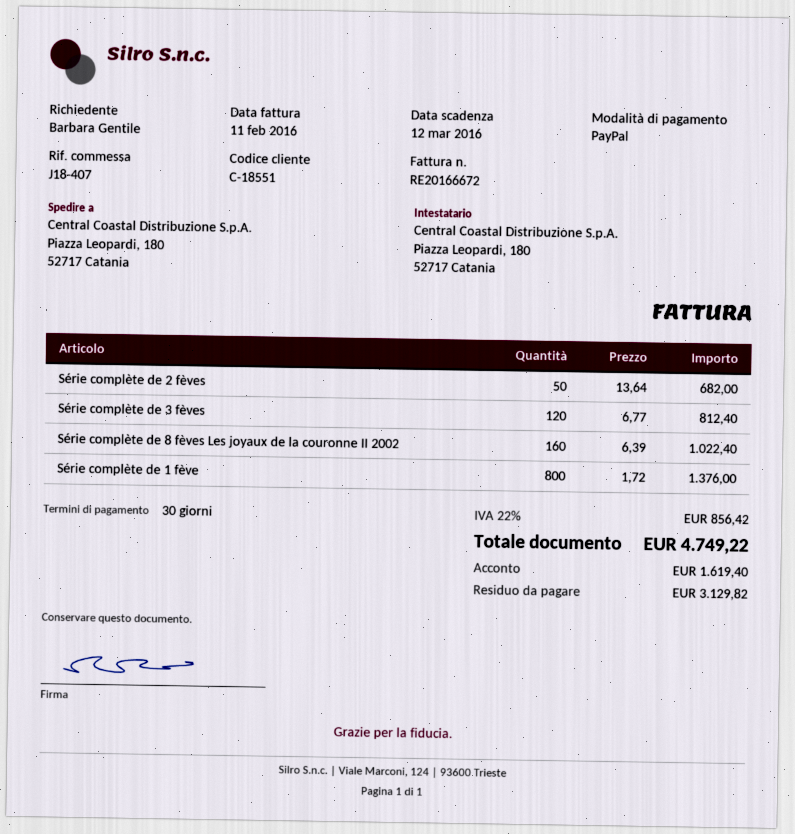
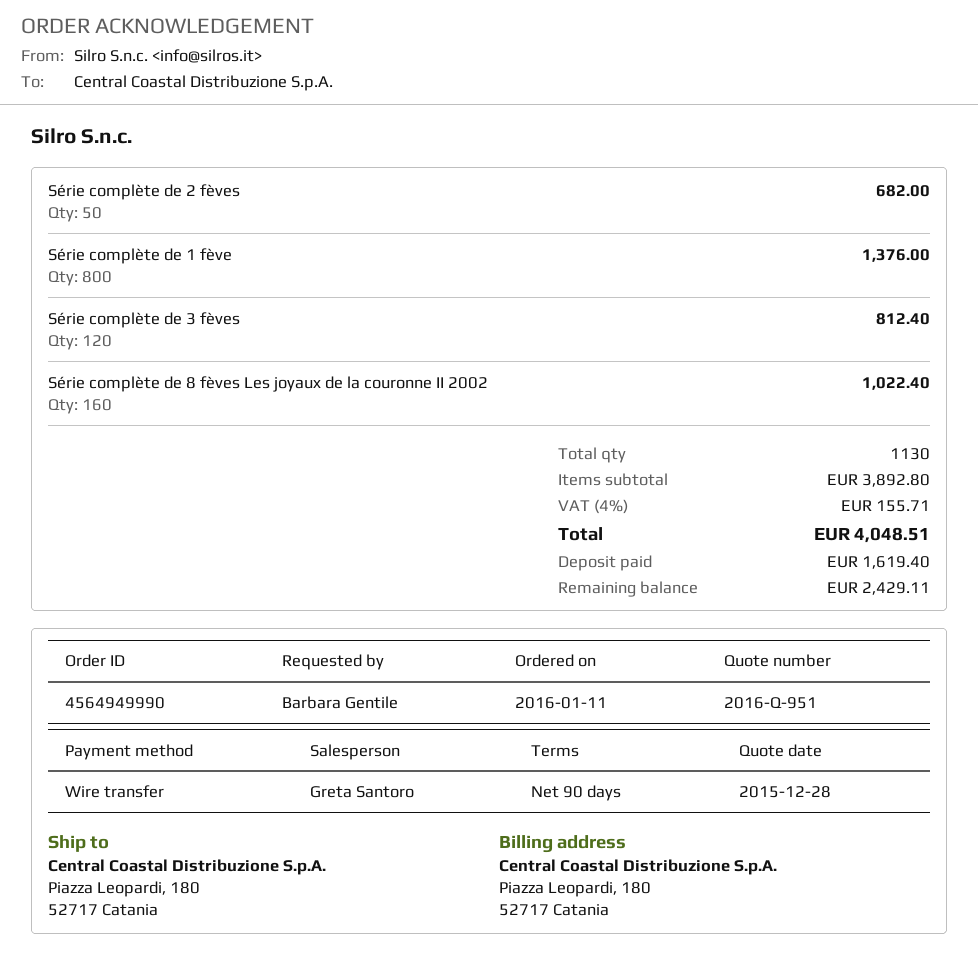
payment terms: 30 days -> 90 days
payment method: PayPal -> bank transfer
tax: 22% = 856.42 -> 4% = 155.71
total: 4749.22 -> 4048.51
balance: 3129.82 -> 2429.11

